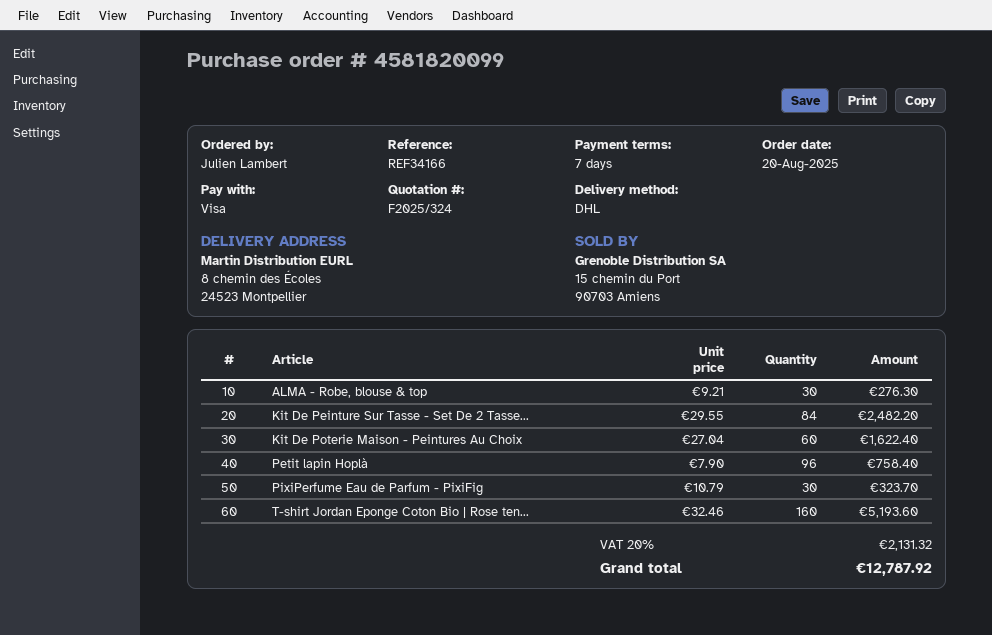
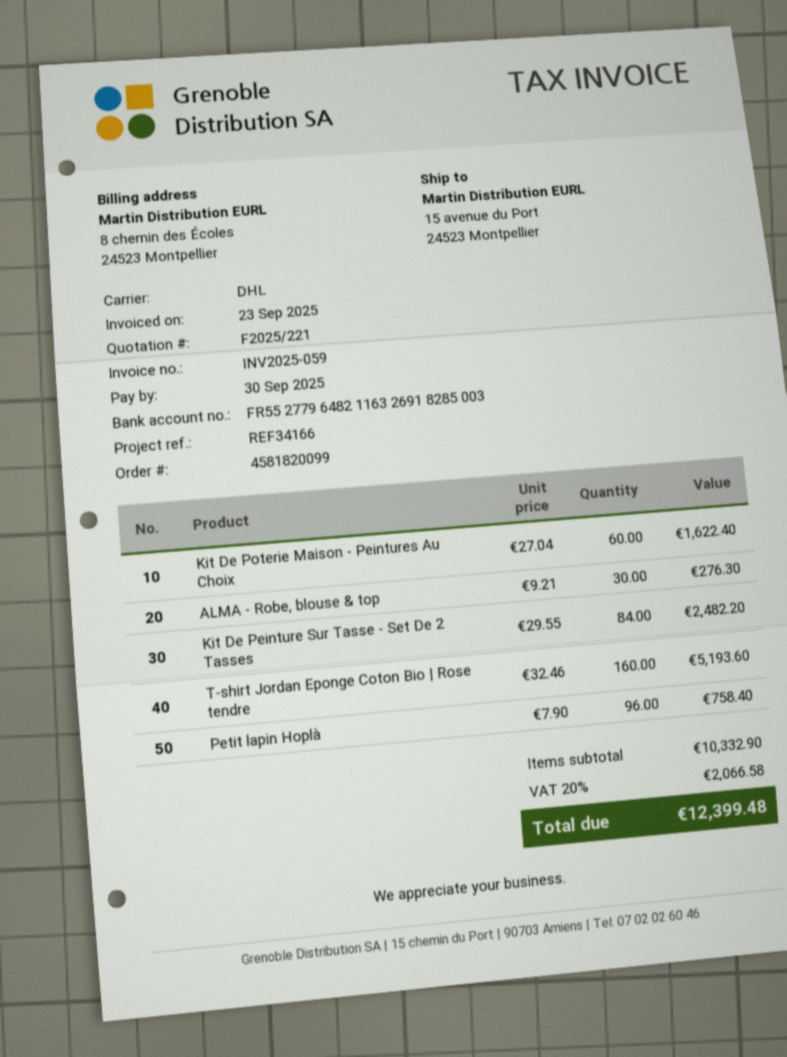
quote number: F2025/324 -> F2025/221
ship to: 8 chemin des Écoles, 24523 Montpellier -> 15 avenue du Port, 24523 Montpellier
PixiPerfume Eau de Parfum - PixiFig: 30 x 10.79 = 323.70 -> none
tax: 20% = 2131.32 -> 20% = 2066.58
total: 12787.92 -> 12399.48

